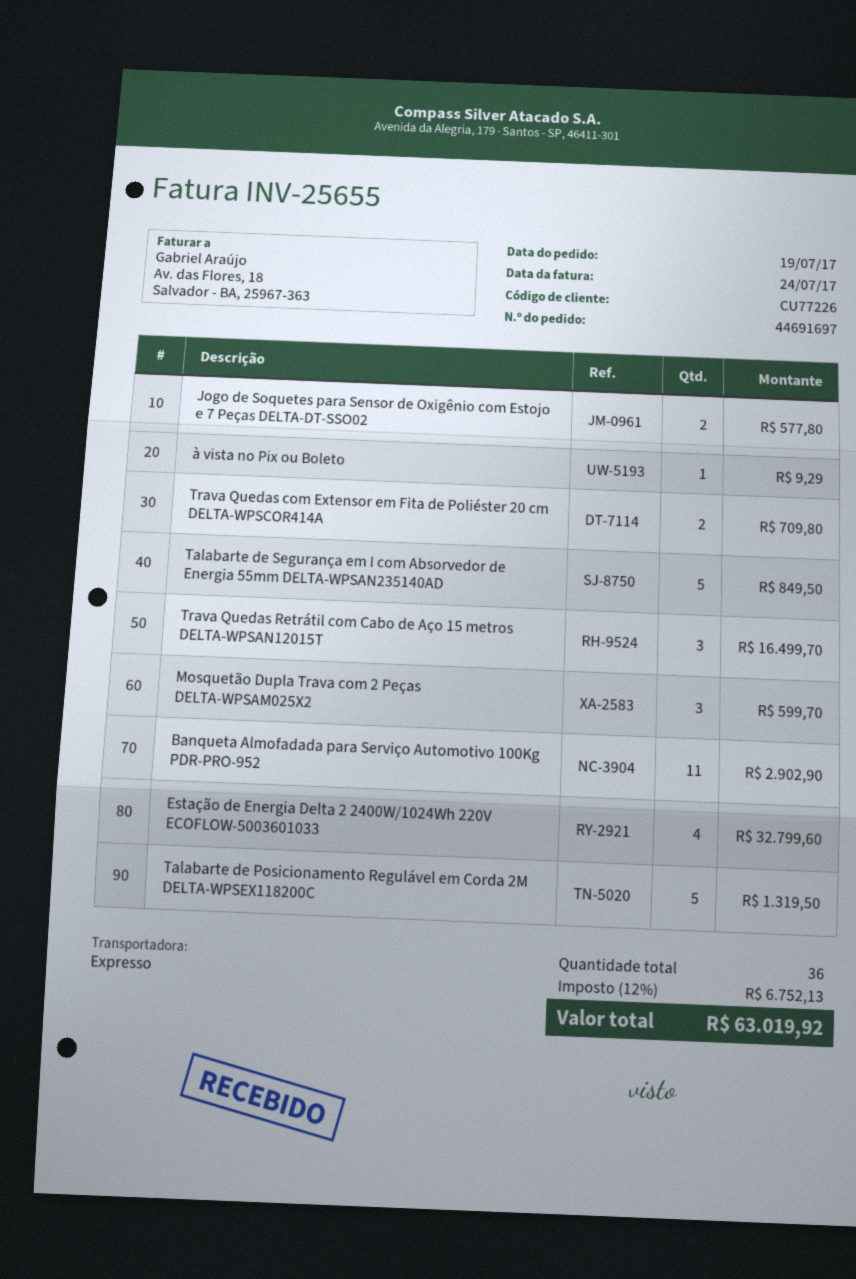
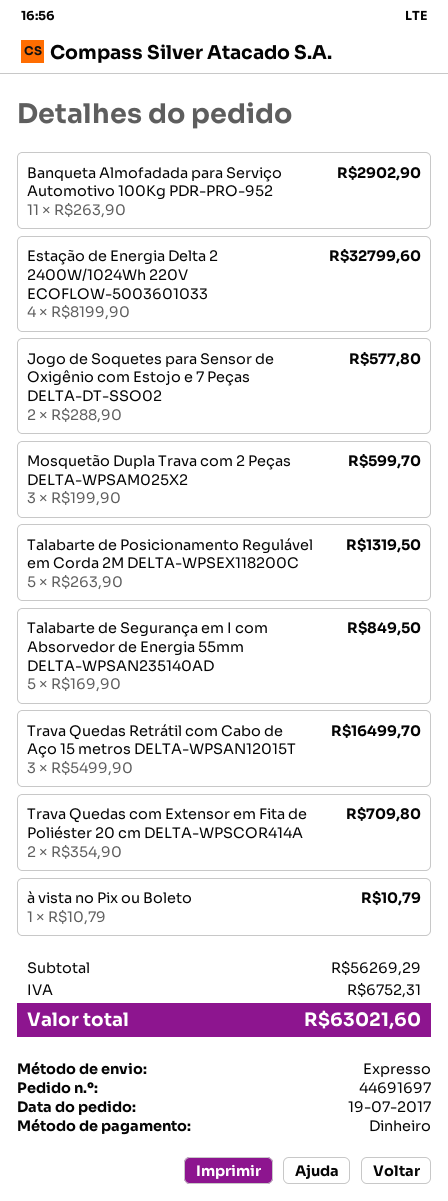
à vista no Pix ou Boleto: 1 for 9.29 -> 1 for 10.79
tax: 6752.13 -> 6752.31
total: 63019.92 -> 63021.60

